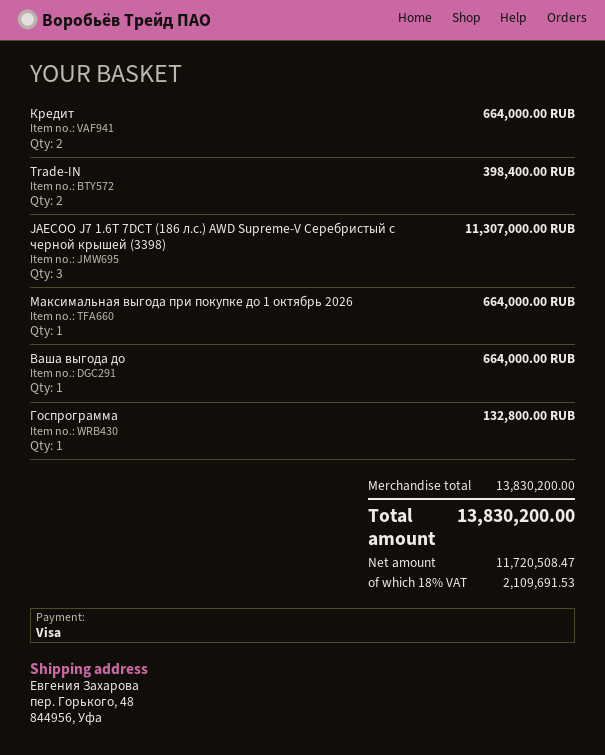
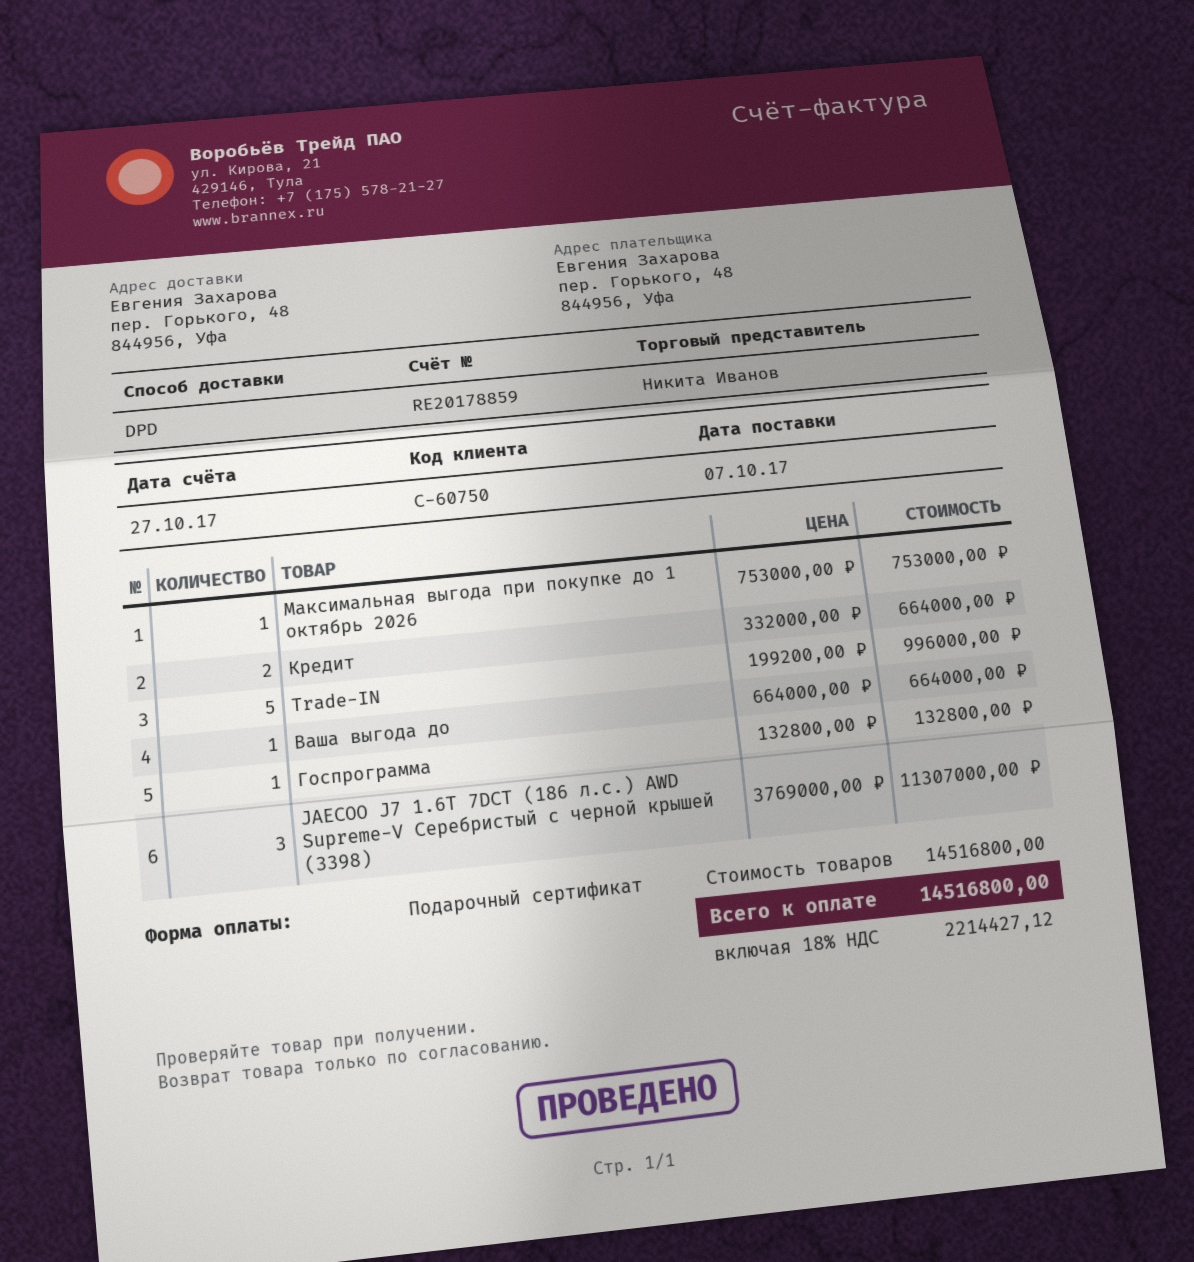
payment method: Visa -> gift card
Trade-IN: 2 for 398400.00 -> 5 for 996000.00
Максимальная выгода при покупке до 1 октябрь 2026: 1 for 664000.00 -> 1 for 753000.00
subtotal: 13830200.00 -> 14516800.00
tax: 18% = 2109691.53 -> 18% = 2214427.12
total: 13830200.00 -> 14516800.00

